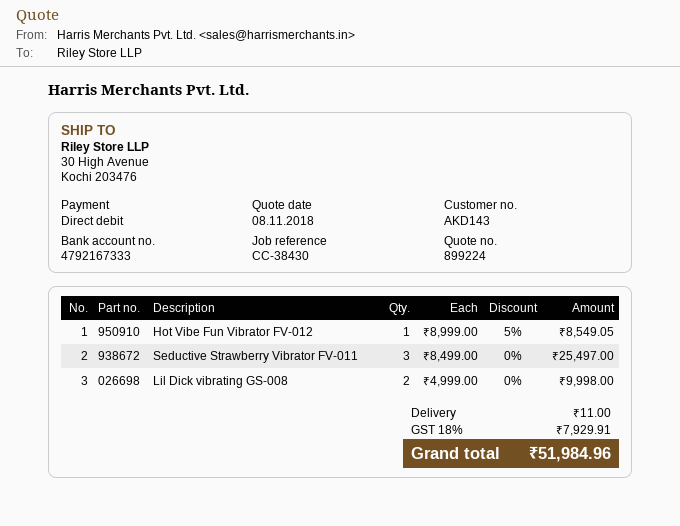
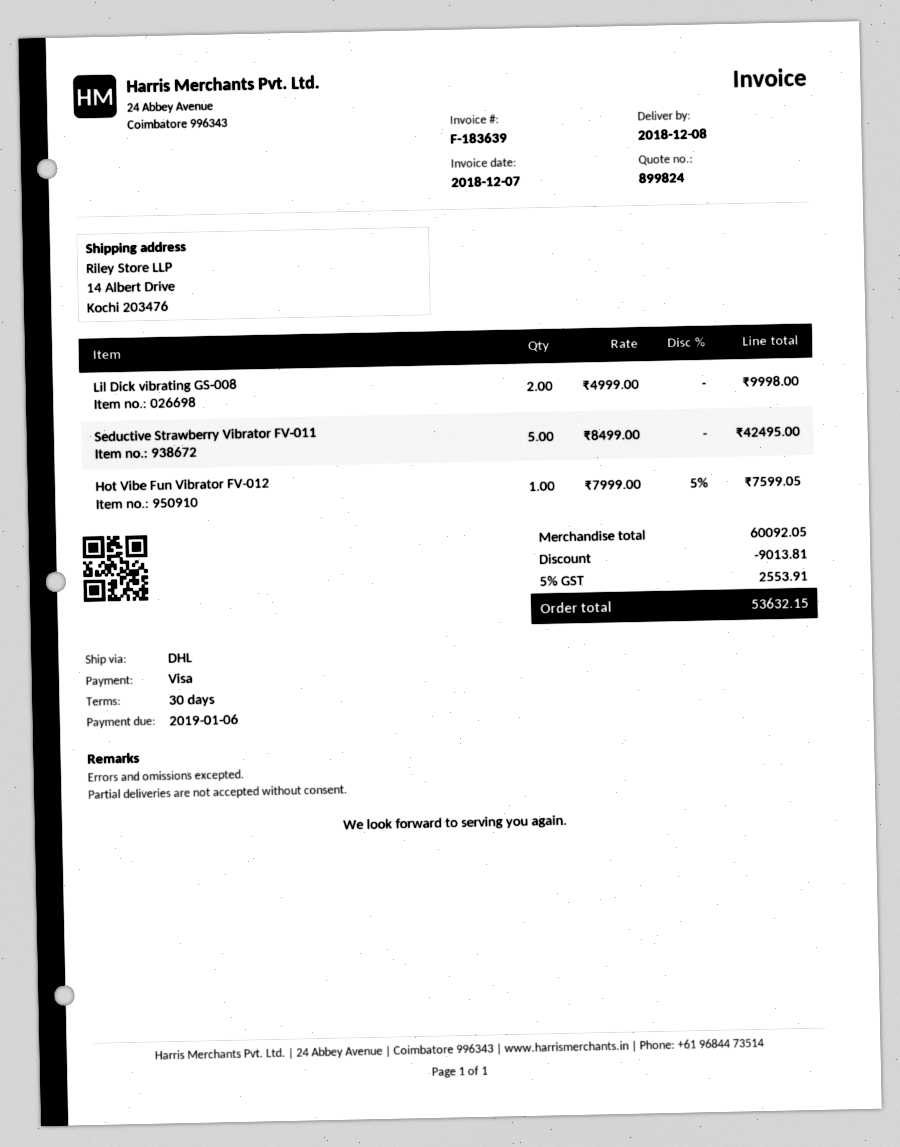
quote number: 899224 -> 899824
payment method: direct debit -> Visa
ship to: 30 High Avenue, Kochi 203476 -> 14 Albert Drive, Kochi 203476
Hot Vibe Fun Vibrator FV-012: 1 x 8999.00 - 5% = 8549.05 -> 1 x 7999.00 - 5% = 7599.05
Seductive Strawberry Vibrator FV-011: 3 x 8499.00 = 25497.00 -> 5 x 8499.00 = 42495.00
discount: none -> 9013.81
shipping: 11.00 -> none
tax: 18% = 7929.91 -> 5% = 2553.91
total: 51984.96 -> 53632.15

